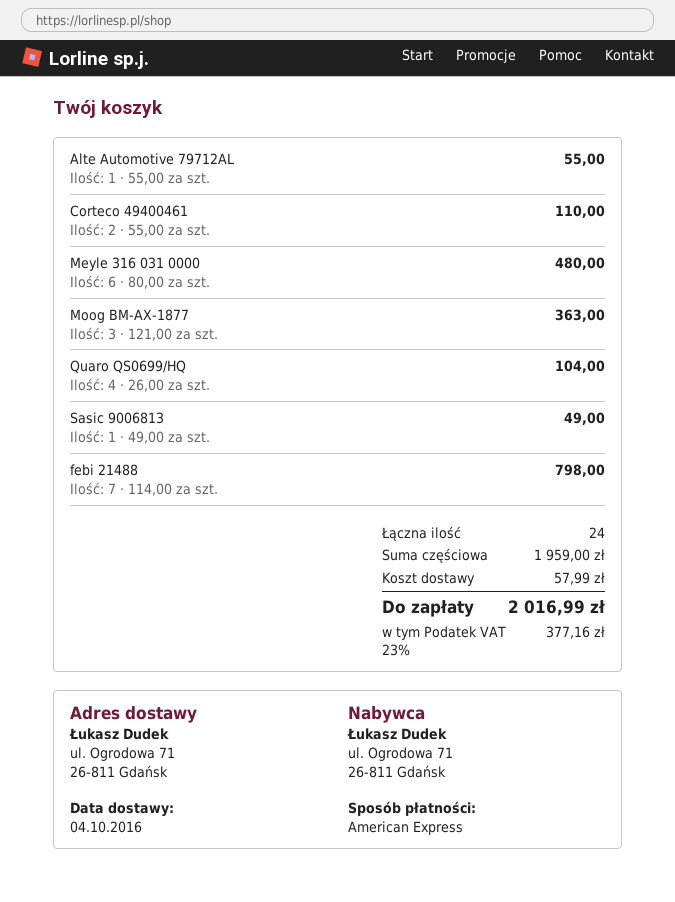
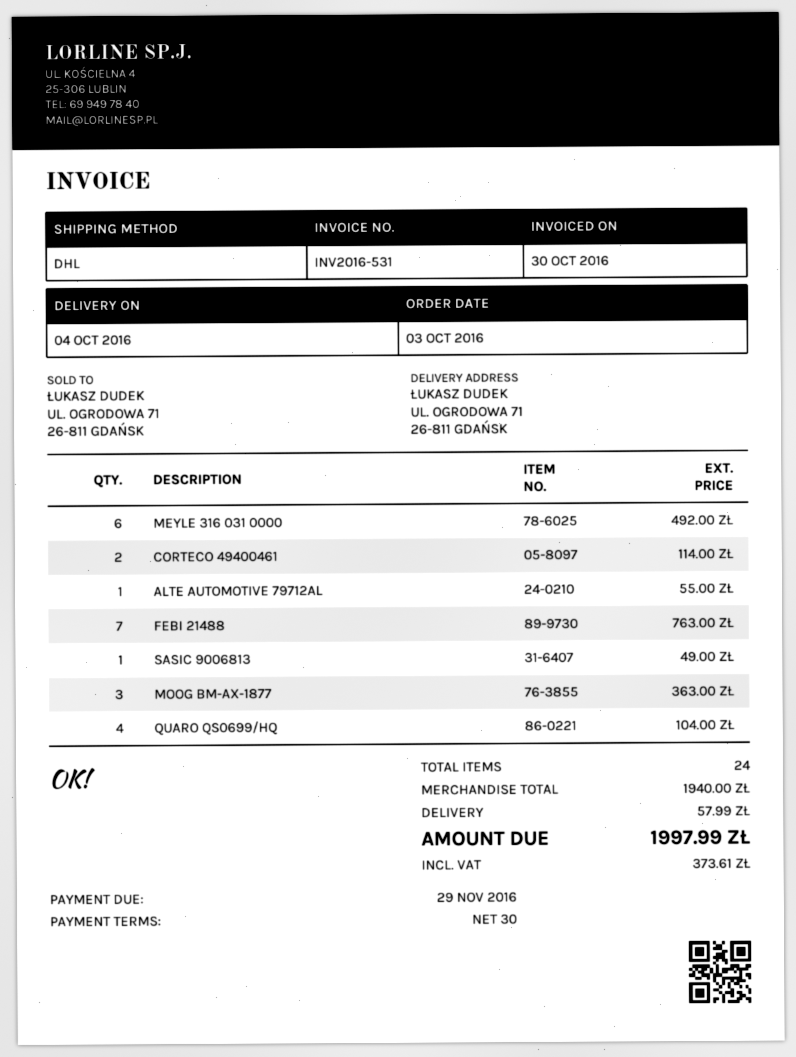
Corteco 49400461: 2 for 110.00 -> 2 for 114.00
Meyle 316 031 0000: 6 for 480.00 -> 6 for 492.00
febi 21488: 7 for 798.00 -> 7 for 763.00
subtotal: 1959.00 -> 1940.00
tax: 377.16 -> 373.61
total: 2016.99 -> 1997.99

